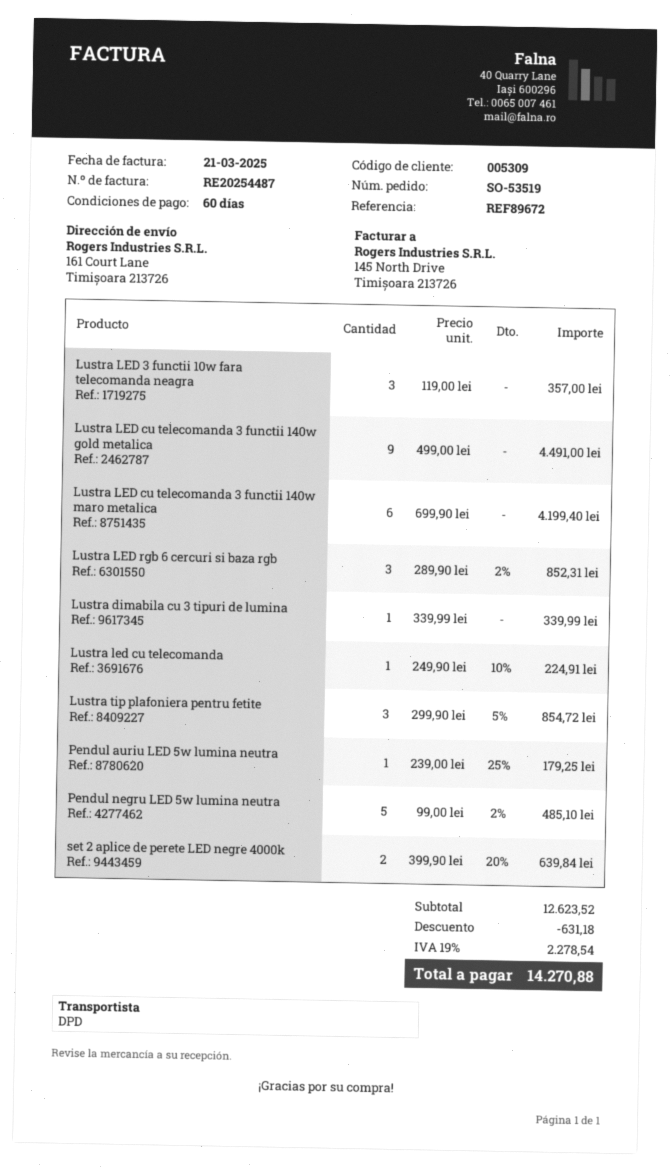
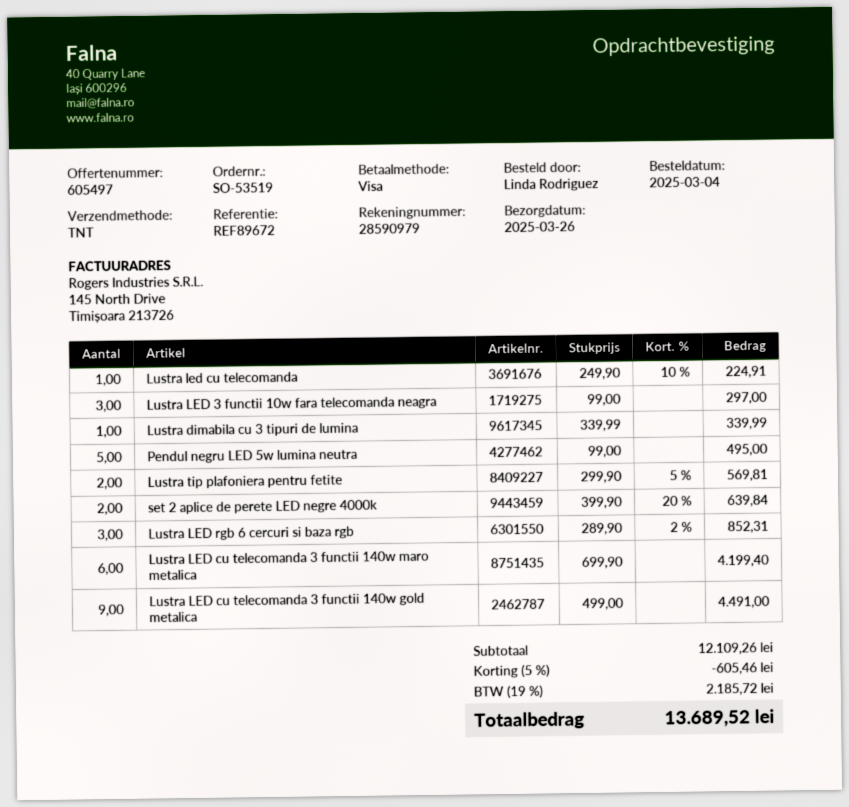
shipping method: DPD -> TNT
Lustra LED 3 functii 10w fara telecomanda neagra: 3 x 119.00 = 357.00 -> 3 x 99.00 = 297.00
Lustra tip plafoniera pentru fetite: 3 x 299.90 - 5% = 854.72 -> 2 x 299.90 - 5% = 569.81
Pendul auriu LED 5w lumina neutra: 1 x 239.00 - 25% = 179.25 -> none
Pendul negru LED 5w lumina neutra: 5 x 99.00 - 2% = 485.10 -> 5 x 99.00 = 495.00
subtotal: 12623.52 -> 12109.26
discount: 631.18 -> 605.46
tax: 19% = 2278.54 -> 19% = 2185.72
total: 14270.88 -> 13689.52

